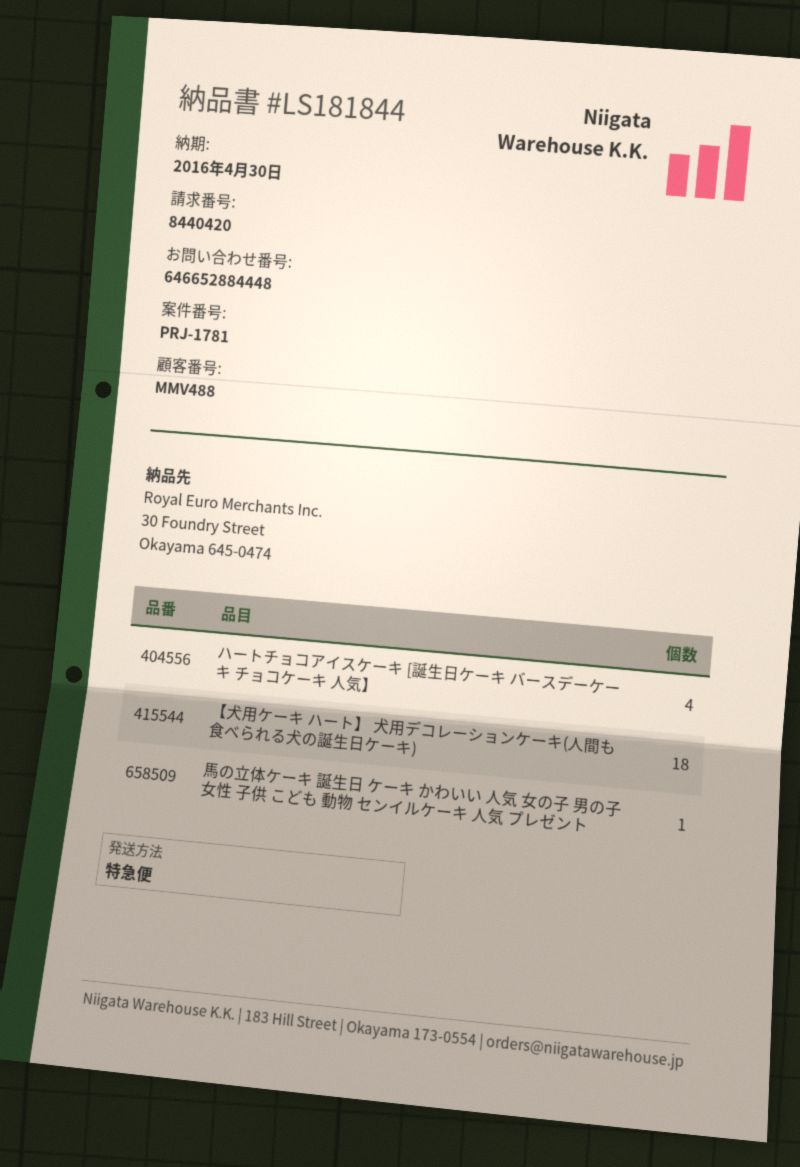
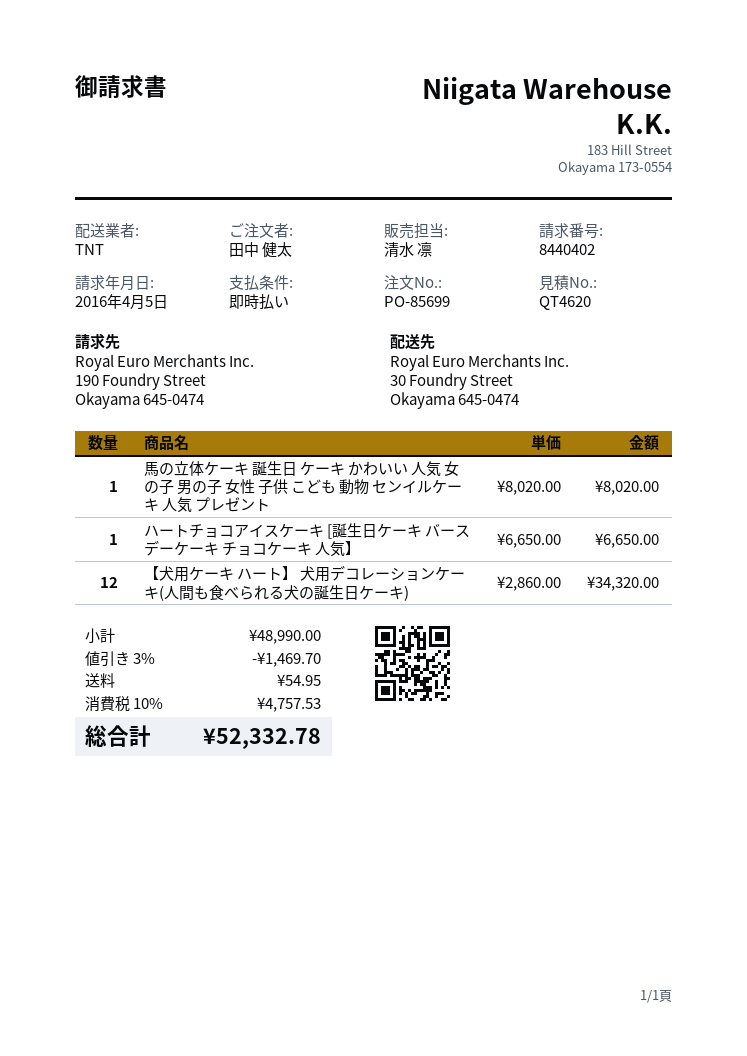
invoice number: 8440420 -> 8440402
shipping method: express -> TNT
ハートチョコアイスケーキ [誕生日ケーキ バースデーケーキ チョコケーキ 人気】: 4 -> 1
【犬用ケーキ ハート】 犬用デコレーションケーキ(人間も食べられる犬の誕生日ケーキ): 18 -> 12

